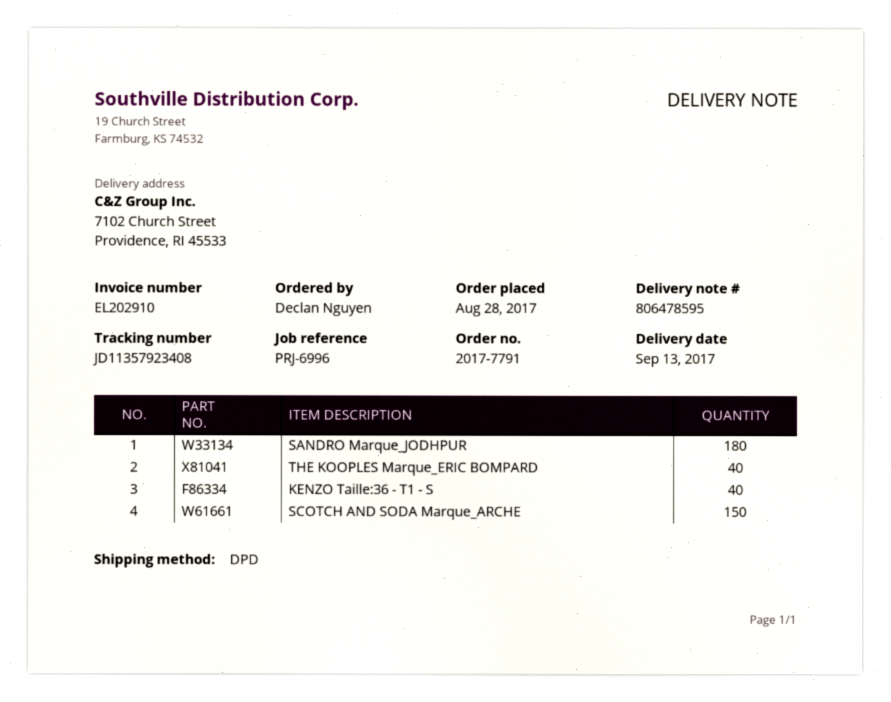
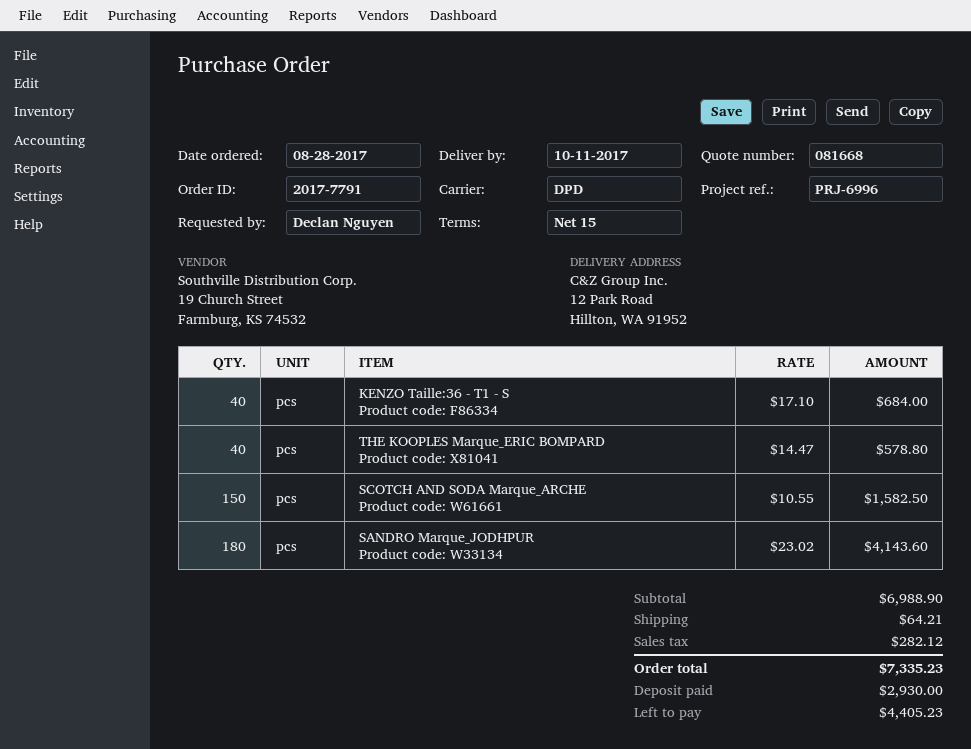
delivery date: 2017-09-13 -> 2017-10-11
ship to: 7102 Church Street, Providence, RI 45533 -> 12 Park Road, Hillton, WA 91952

